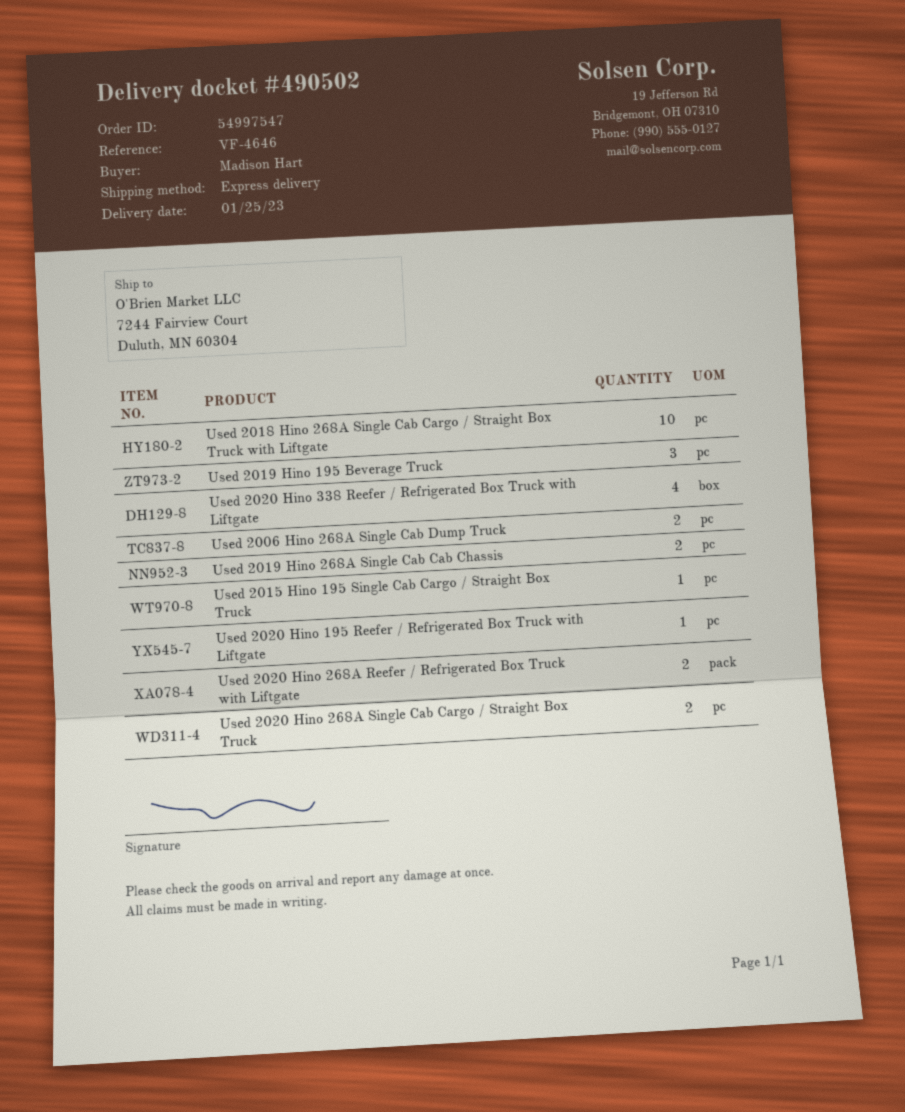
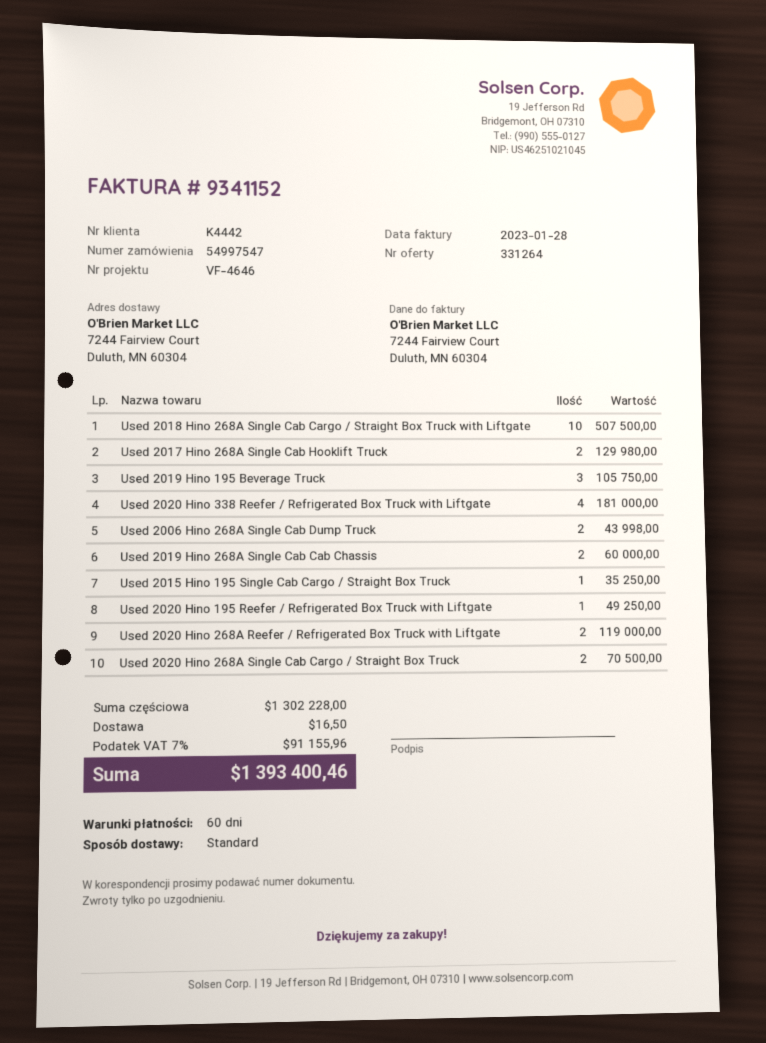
shipping method: express -> standard
Used 2017 Hino 268A Single Cab Hooklift Truck: none -> 2

